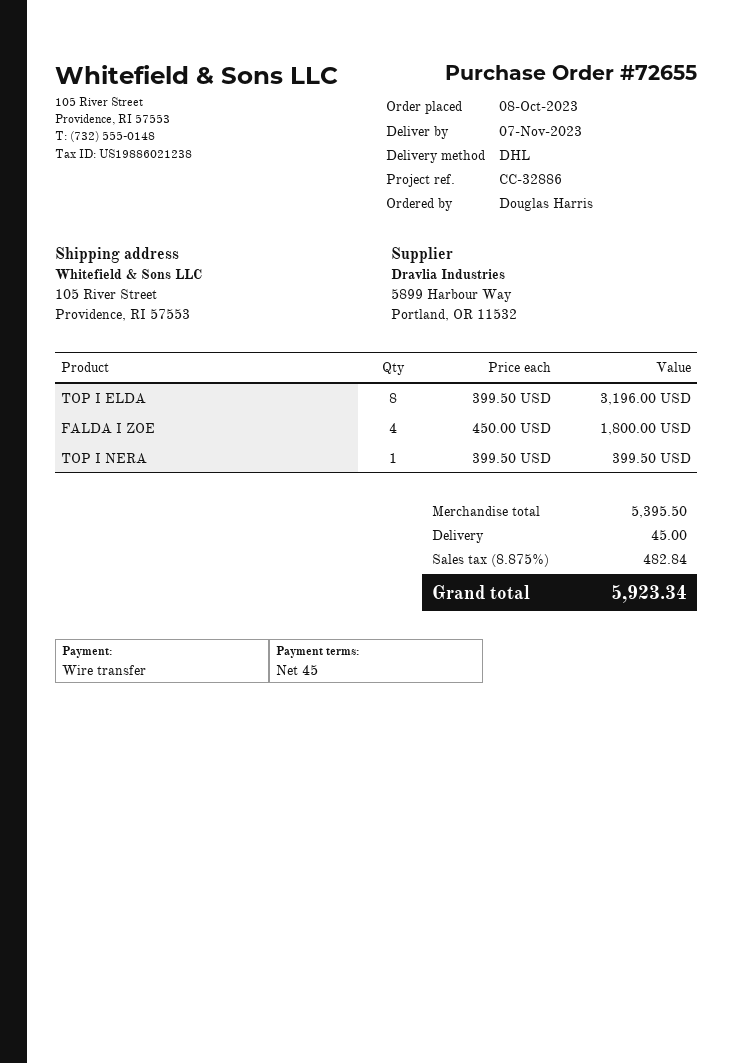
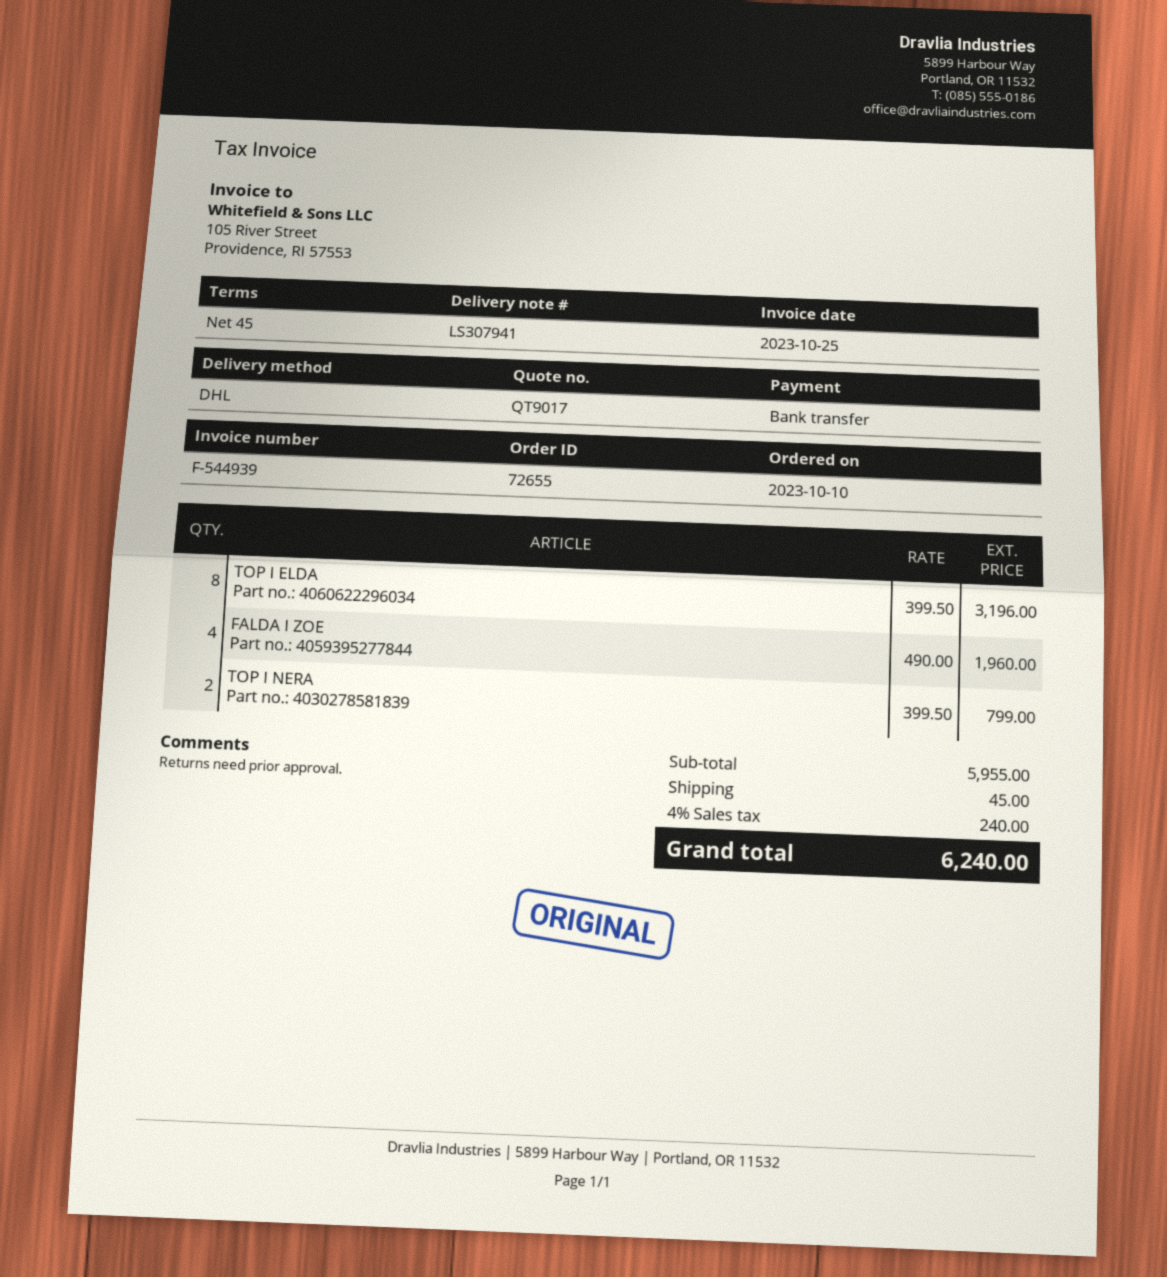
order date: 2023-10-08 -> 2023-10-10
FALDA I ZOE: 4 x 450.00 = 1800.00 -> 4 x 490.00 = 1960.00
TOP I NERA: 1 x 399.50 = 399.50 -> 2 x 399.50 = 799.00
subtotal: 5395.50 -> 5955.00
tax: 8.875% = 482.84 -> 4% = 240.00
total: 5923.34 -> 6240.00

